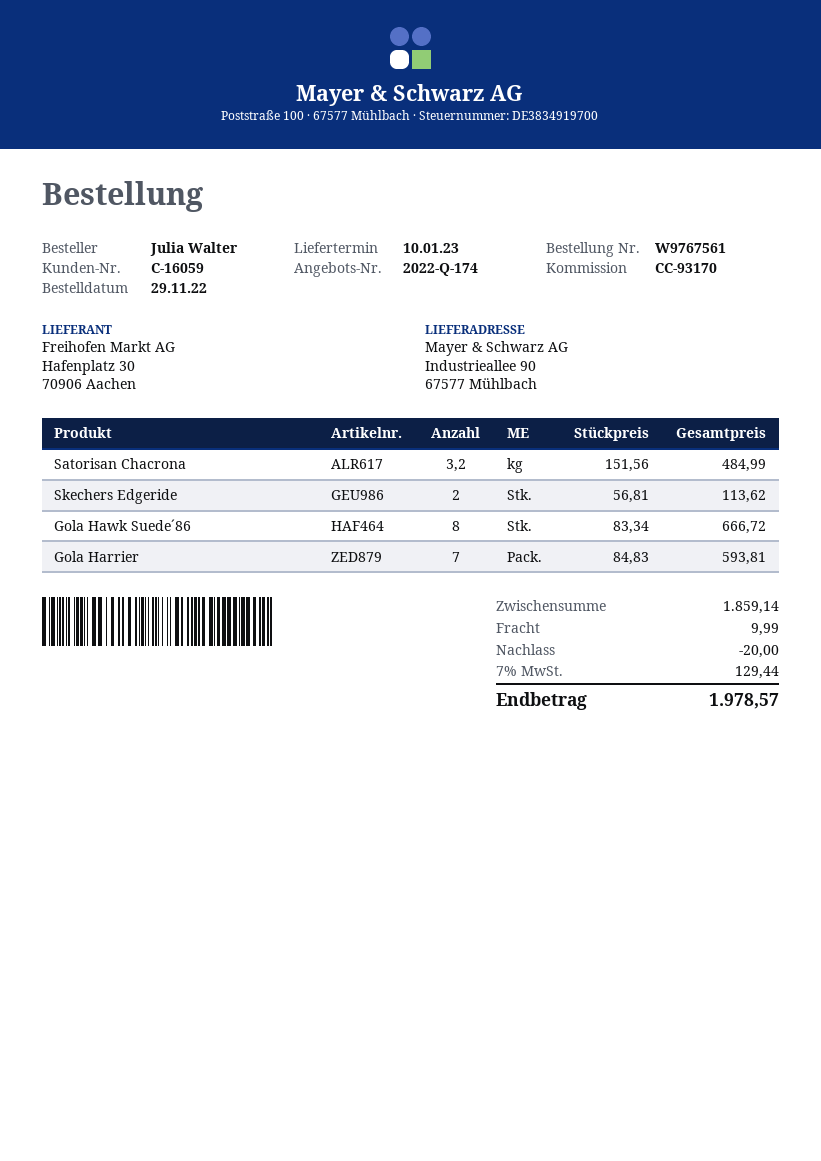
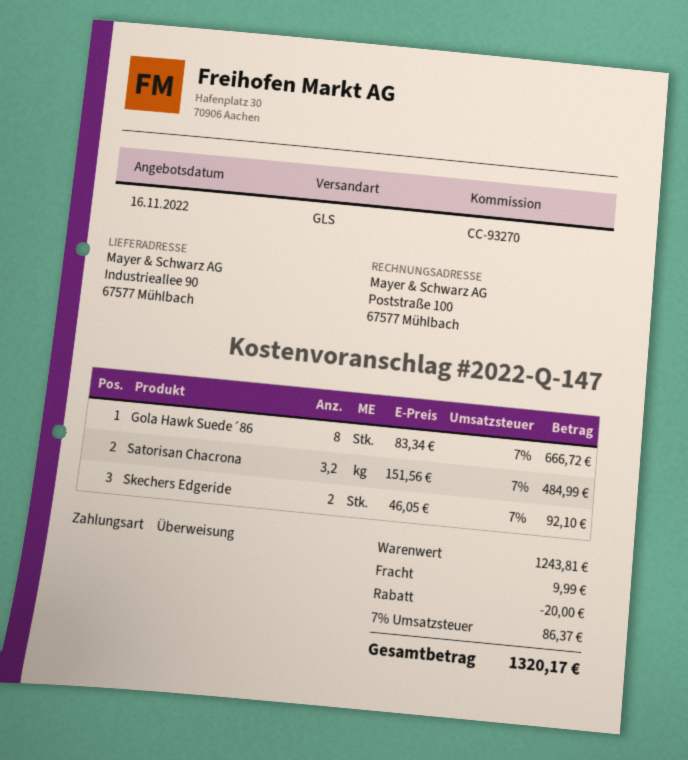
quote number: 2022-Q-174 -> 2022-Q-147
reference: CC-93170 -> CC-93270
Skechers Edgeride: 2 x 56.81 = 113.62 -> 2 x 46.05 = 92.10
Gola Harrier: 7 x 84.83 = 593.81 -> none
subtotal: 1859.14 -> 1243.81
tax: 7% = 129.44 -> 7% = 86.37
total: 1978.57 -> 1320.17

